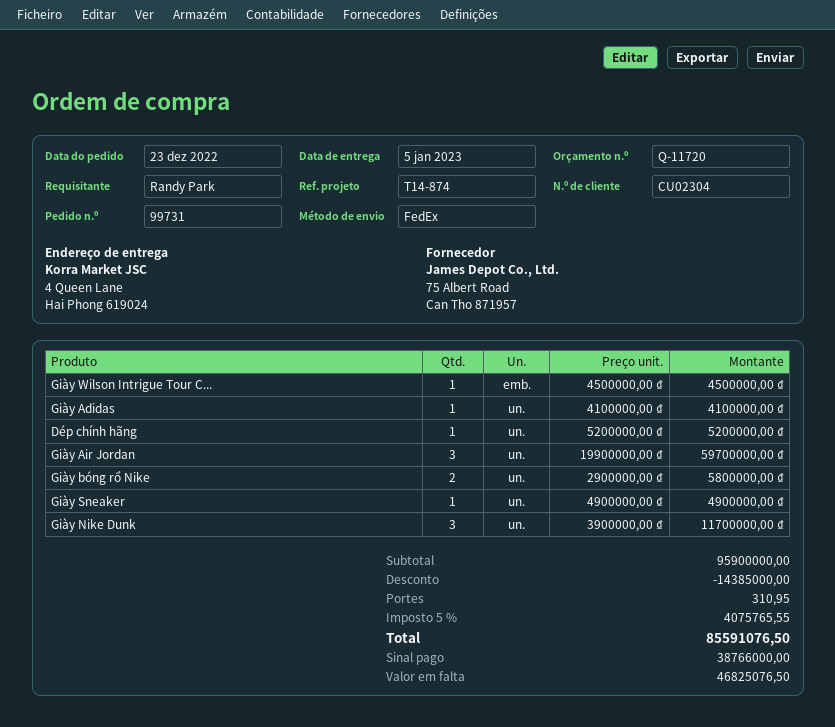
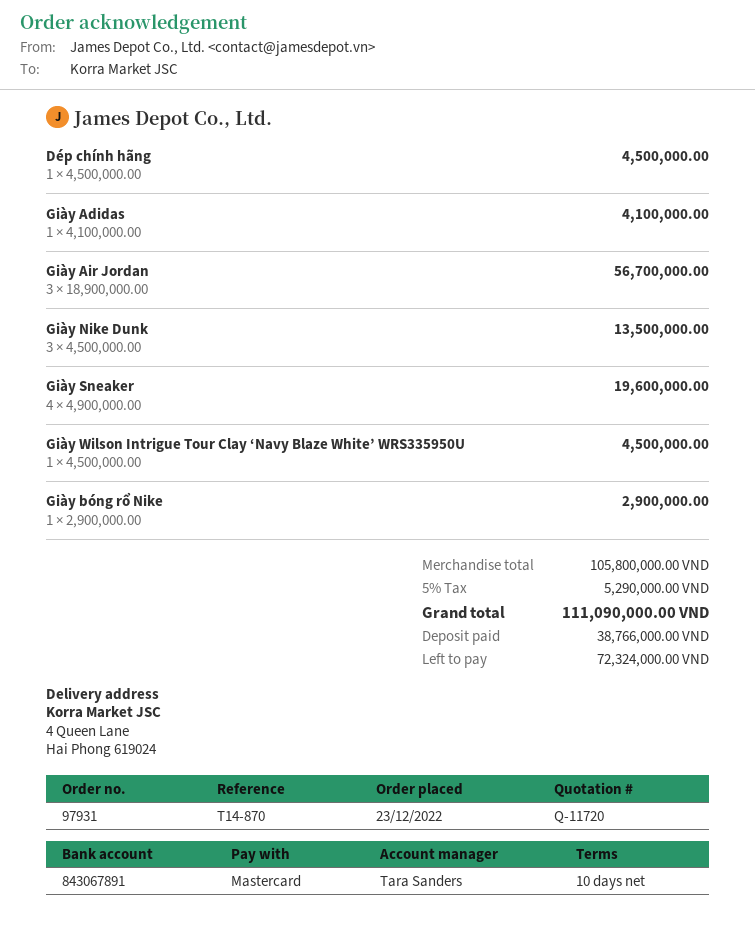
order number: 99731 -> 97931
reference: T14-874 -> T14-870
Dép chính hãng: 1 x 5200000.00 = 5200000.00 -> 1 x 4500000.00 = 4500000.00
Giày Air Jordan: 3 x 19900000.00 = 59700000.00 -> 3 x 18900000.00 = 56700000.00
Giày bóng rổ Nike: 2 x 2900000.00 = 5800000.00 -> 1 x 2900000.00 = 2900000.00
Giày Sneaker: 1 x 4900000.00 = 4900000.00 -> 4 x 4900000.00 = 19600000.00
Giày Nike Dunk: 3 x 3900000.00 = 11700000.00 -> 3 x 4500000.00 = 13500000.00
subtotal: 95900000.00 -> 105800000.00
discount: 14385000.00 -> none
shipping: 310.95 -> none
tax: 5% = 4075765.55 -> 5% = 5290000.00
total: 85591076.50 -> 111090000.00
balance: 46825076.50 -> 72324000.00

